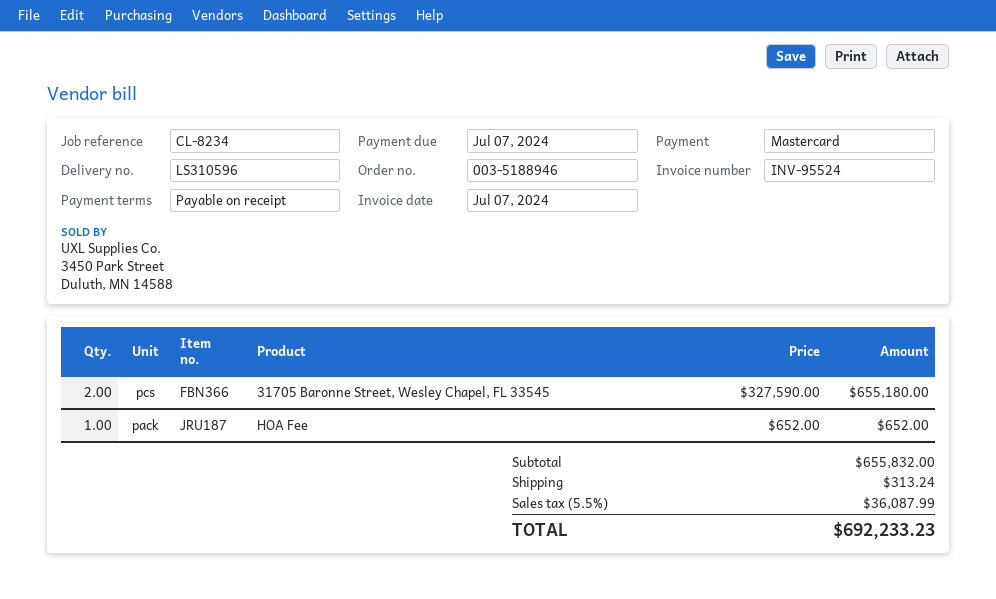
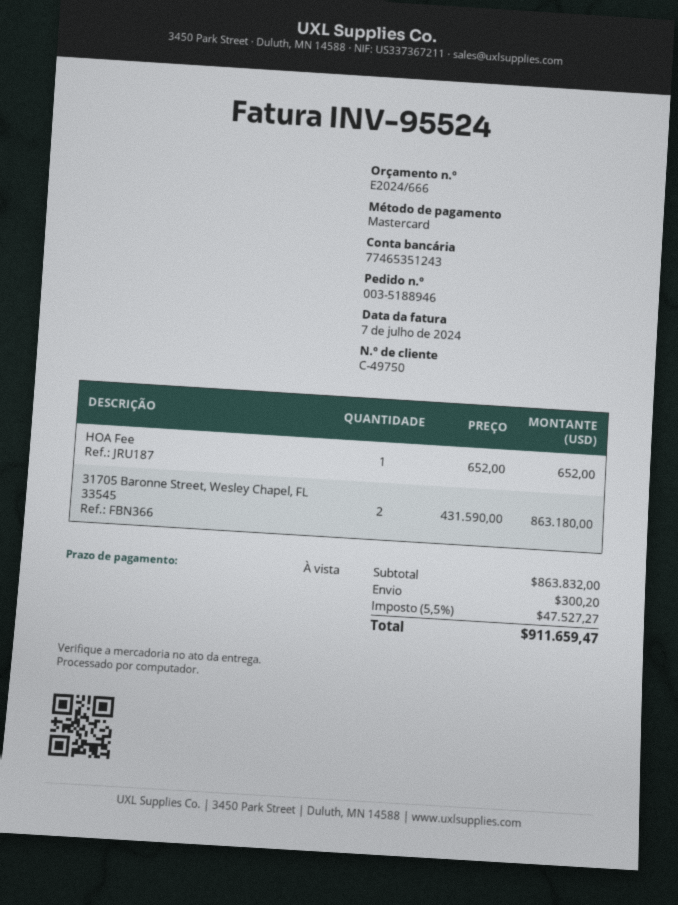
31705 Baronne Street, Wesley Chapel, FL 33545: 2 x 327590.00 = 655180.00 -> 2 x 431590.00 = 863180.00
subtotal: 655832.00 -> 863832.00
shipping: 313.24 -> 300.20
tax: 5.5% = 36087.99 -> 5.5% = 47527.27
total: 692233.23 -> 911659.47

